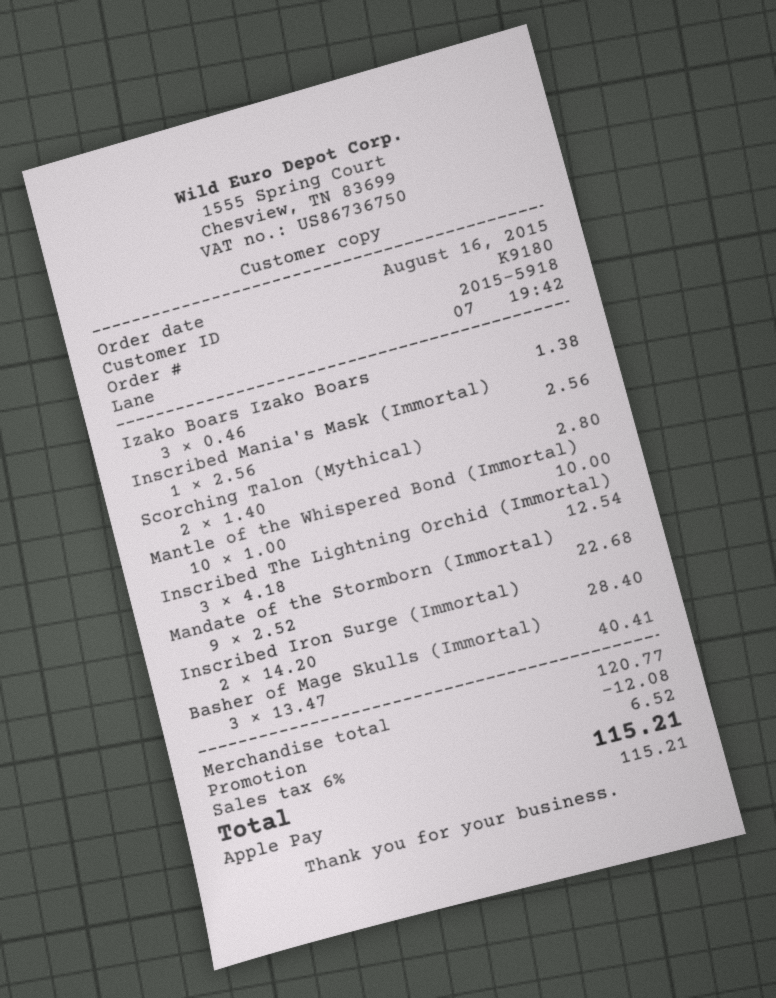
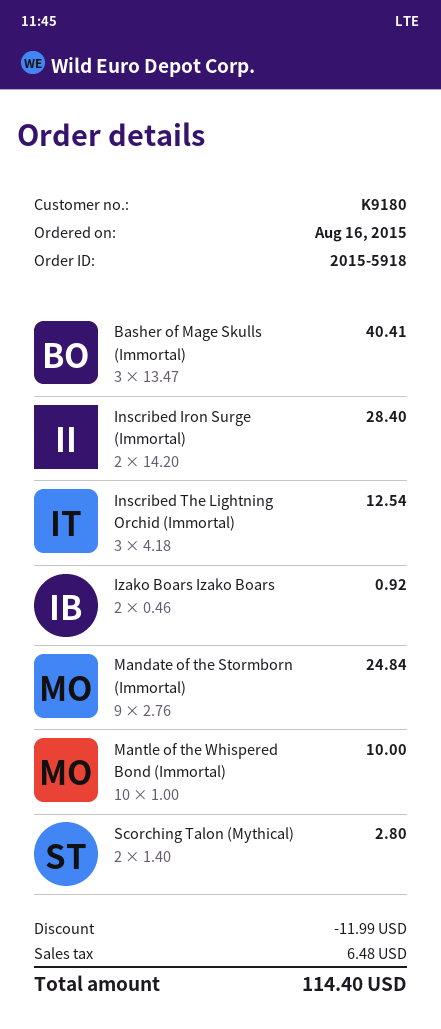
Izako Boars Izako Boars: 3 x 0.46 = 1.38 -> 2 x 0.46 = 0.92
Inscribed Mania's Mask (Immortal): 1 x 2.56 = 2.56 -> none
Mandate of the Stormborn (Immortal): 9 x 2.52 = 22.68 -> 9 x 2.76 = 24.84
discount: 12.08 -> 11.99
tax: 6.52 -> 6.48
total: 115.21 -> 114.40

